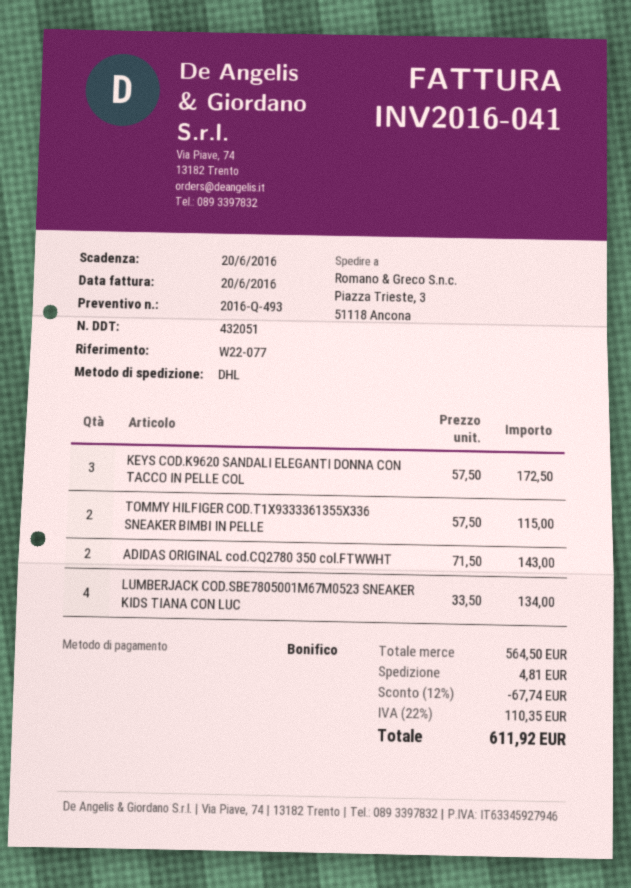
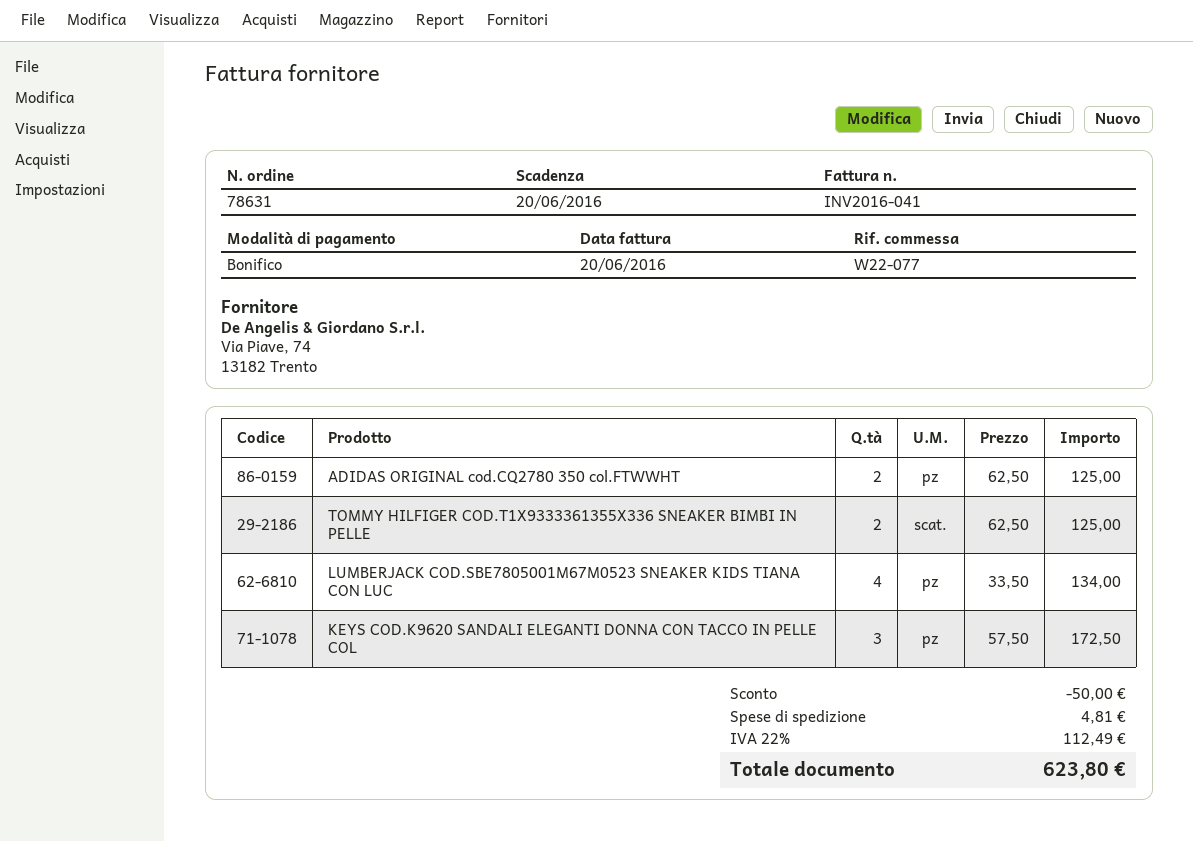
TOMMY HILFIGER COD.T1X9333361355X336 SNEAKER BIMBI IN PELLE: 2 x 57.50 = 115.00 -> 2 x 62.50 = 125.00
ADIDAS ORIGINAL cod.CQ2780 350 col.FTWWHT: 2 x 71.50 = 143.00 -> 2 x 62.50 = 125.00
discount: 67.74 -> 50.00
tax: 22% = 110.35 -> 22% = 112.49
total: 611.92 -> 623.80

